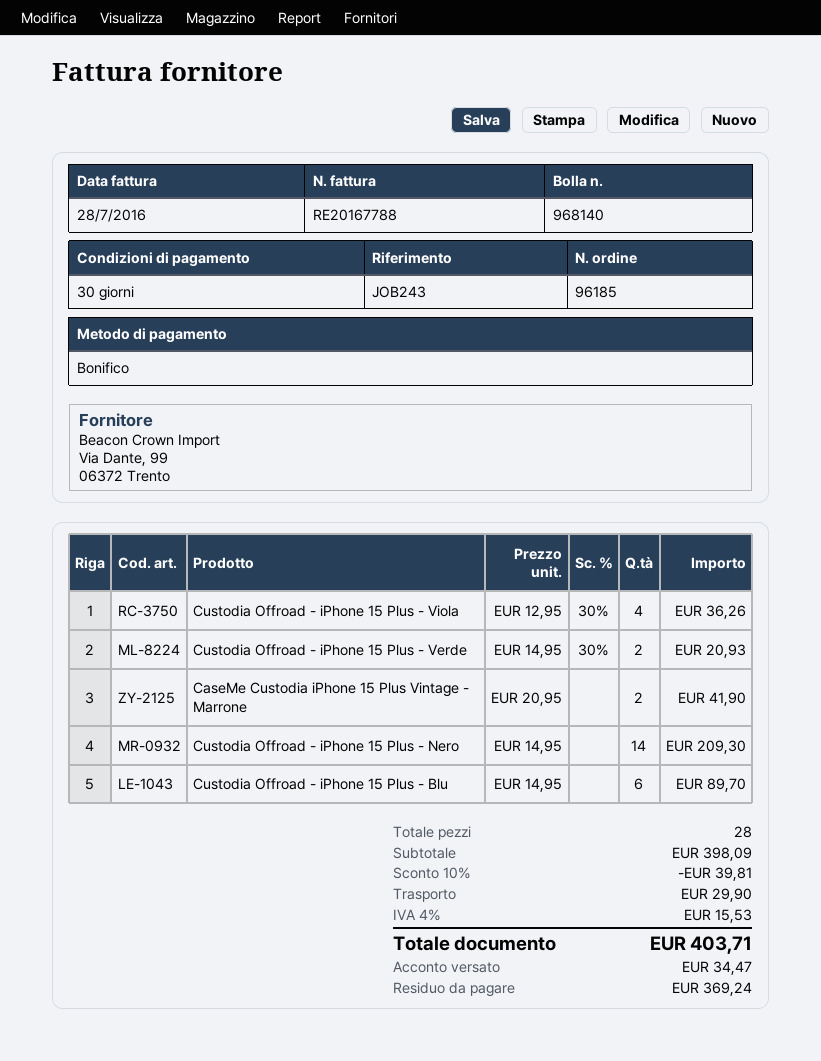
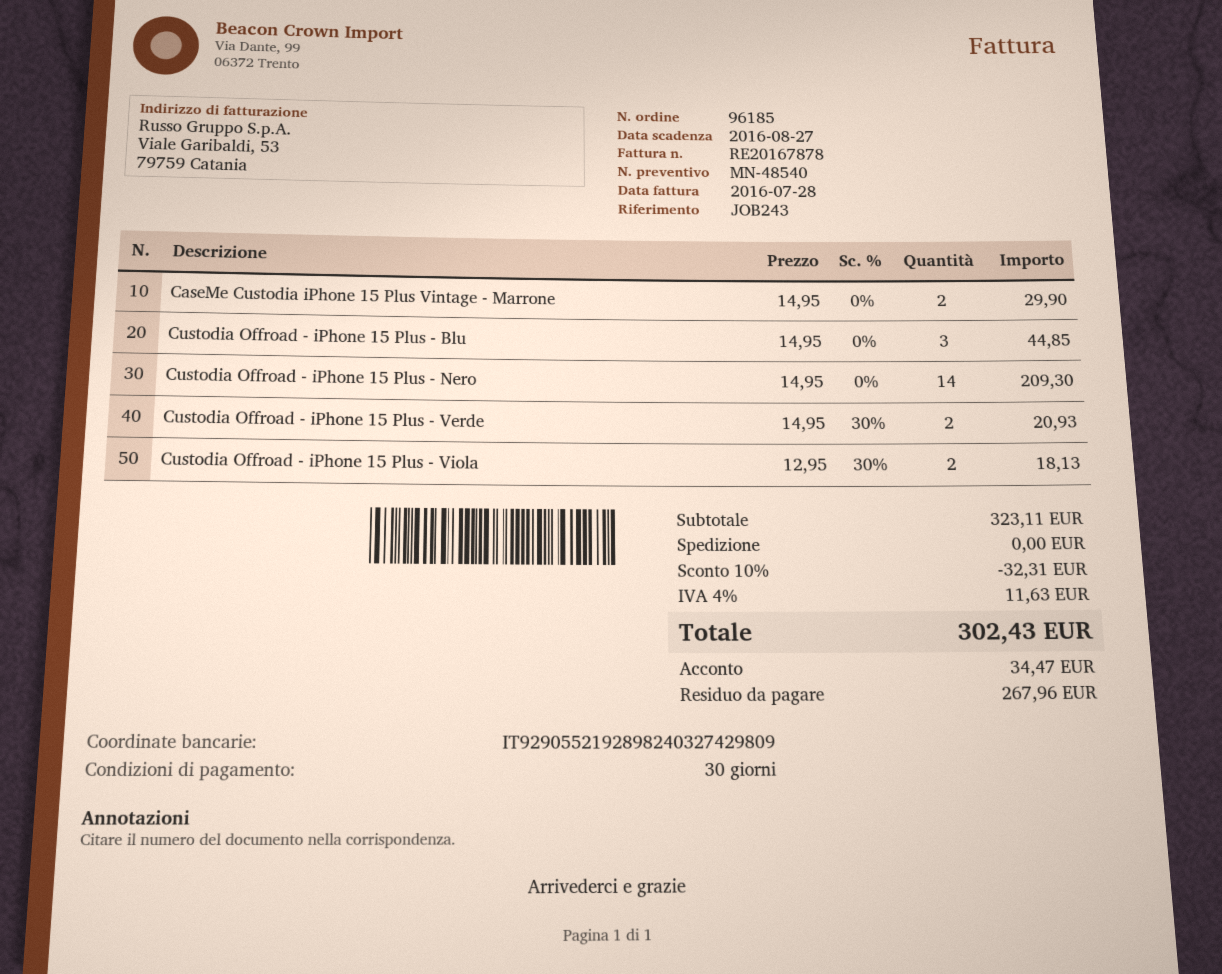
invoice number: RE20167788 -> RE20167878
Custodia Offroad - iPhone 15 Plus - Viola: 4 x 12.95 - 30% = 36.26 -> 2 x 12.95 - 30% = 18.13
CaseMe Custodia iPhone 15 Plus Vintage - Marrone: 2 x 20.95 = 41.90 -> 2 x 14.95 = 29.90
Custodia Offroad - iPhone 15 Plus - Blu: 6 x 14.95 = 89.70 -> 3 x 14.95 = 44.85
subtotal: 398.09 -> 323.11
discount: 10% = 39.81 -> 10% = 32.31
shipping: 29.90 -> 0.00
tax: 4% = 15.53 -> 4% = 11.63
total: 403.71 -> 302.43
balance: 369.24 -> 267.96

